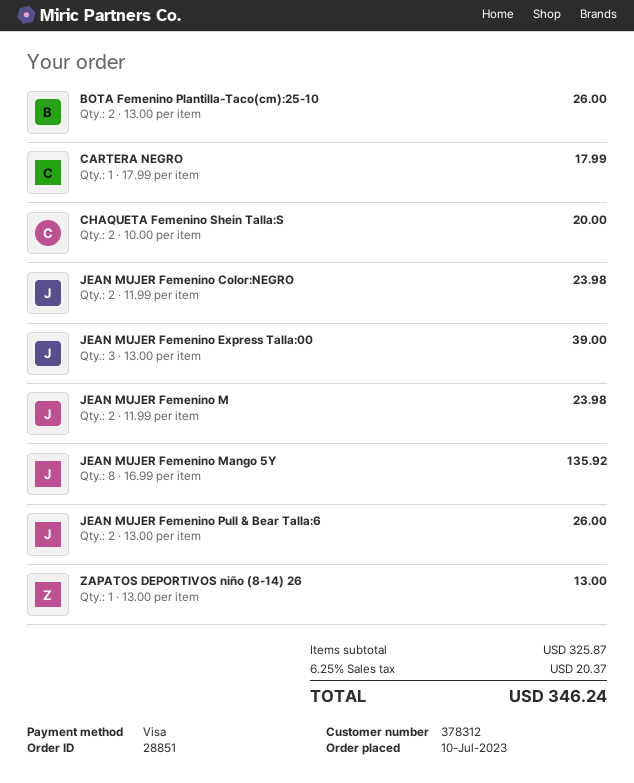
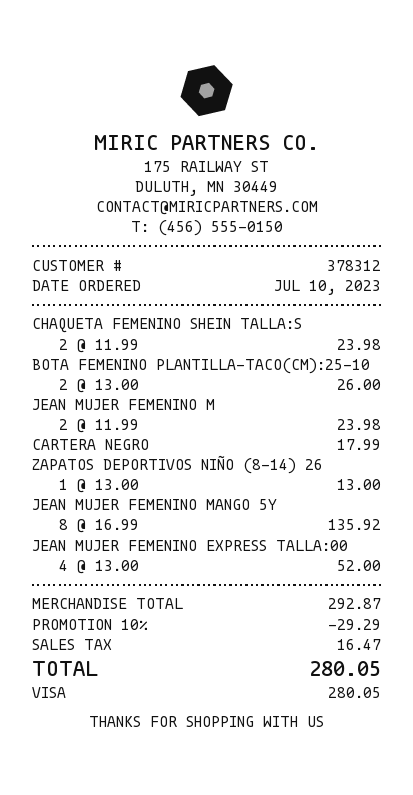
CHAQUETA Femenino Shein Talla:S: 2 x 10.00 = 20.00 -> 2 x 11.99 = 23.98
JEAN MUJER Femenino Color:NEGRO: 2 x 11.99 = 23.98 -> none
JEAN MUJER Femenino Express Talla:00: 3 x 13.00 = 39.00 -> 4 x 13.00 = 52.00
JEAN MUJER Femenino Pull & Bear Talla:6: 2 x 13.00 = 26.00 -> none
subtotal: 325.87 -> 292.87
discount: none -> 10% = 29.29
tax: 20.37 -> 16.47
total: 346.24 -> 280.05

